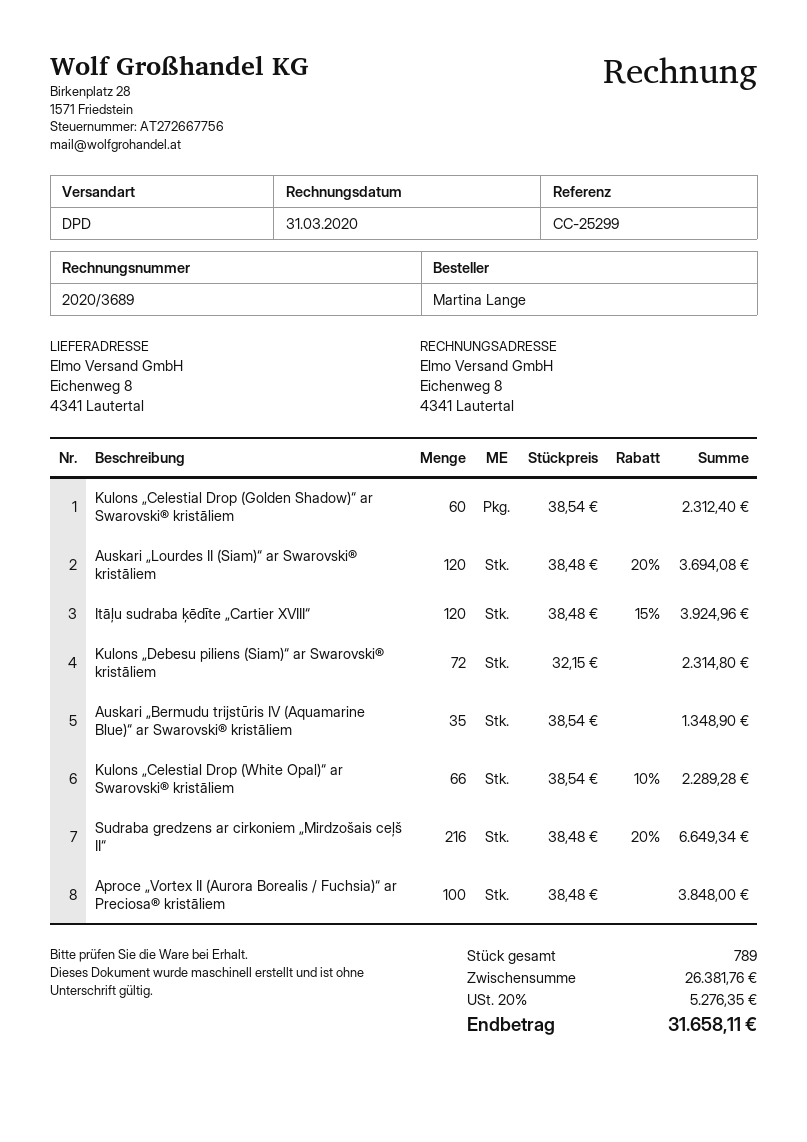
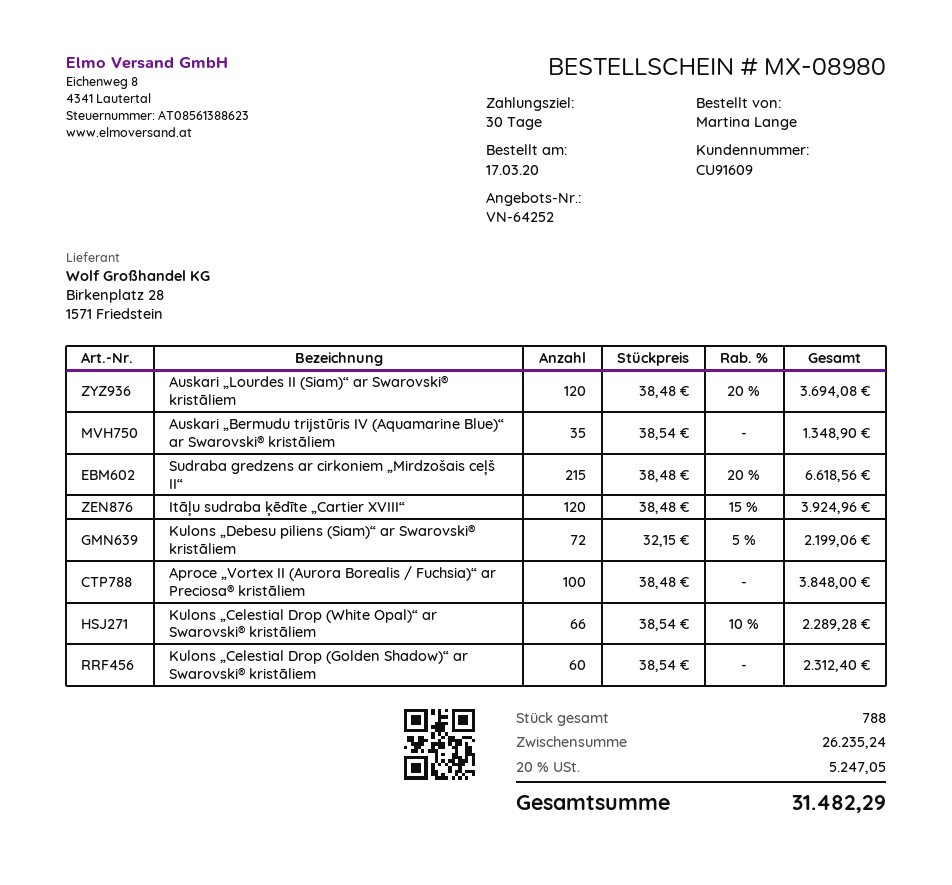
Kulons „Debesu piliens (Siam)“ ar Swarovski® kristāliem: 72 x 32.15 = 2314.80 -> 72 x 32.15 - 5% = 2199.06
Sudraba gredzens ar cirkoniem „Mirdzošais ceļš II“: 216 x 38.48 - 20% = 6649.34 -> 215 x 38.48 - 20% = 6618.56
total quantity: 789 -> 788
subtotal: 26381.76 -> 26235.24
tax: 20% = 5276.35 -> 20% = 5247.05
total: 31658.11 -> 31482.29

